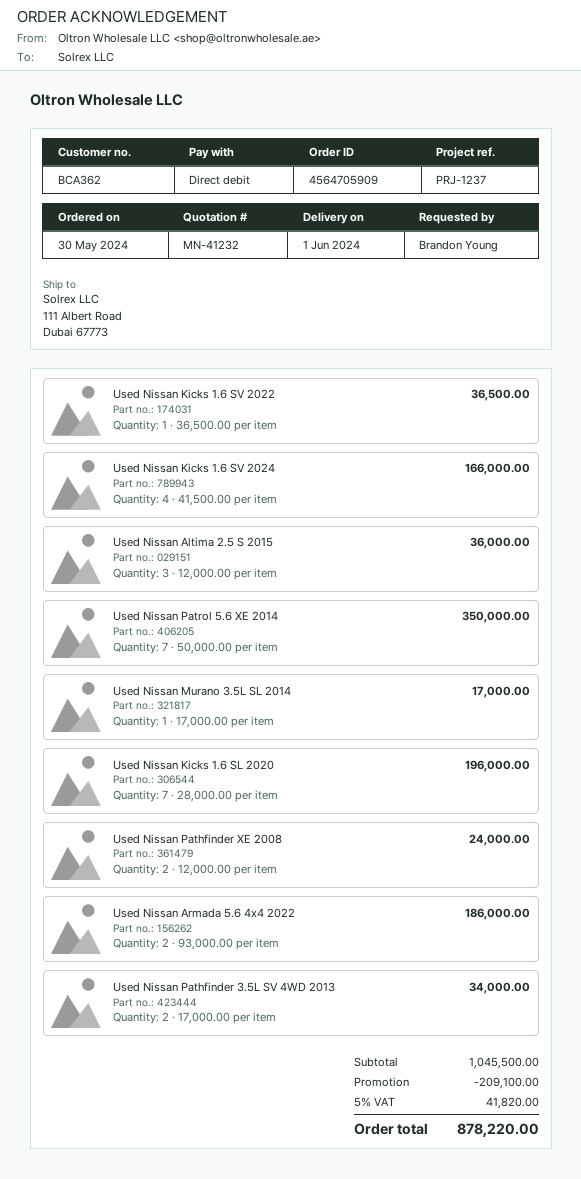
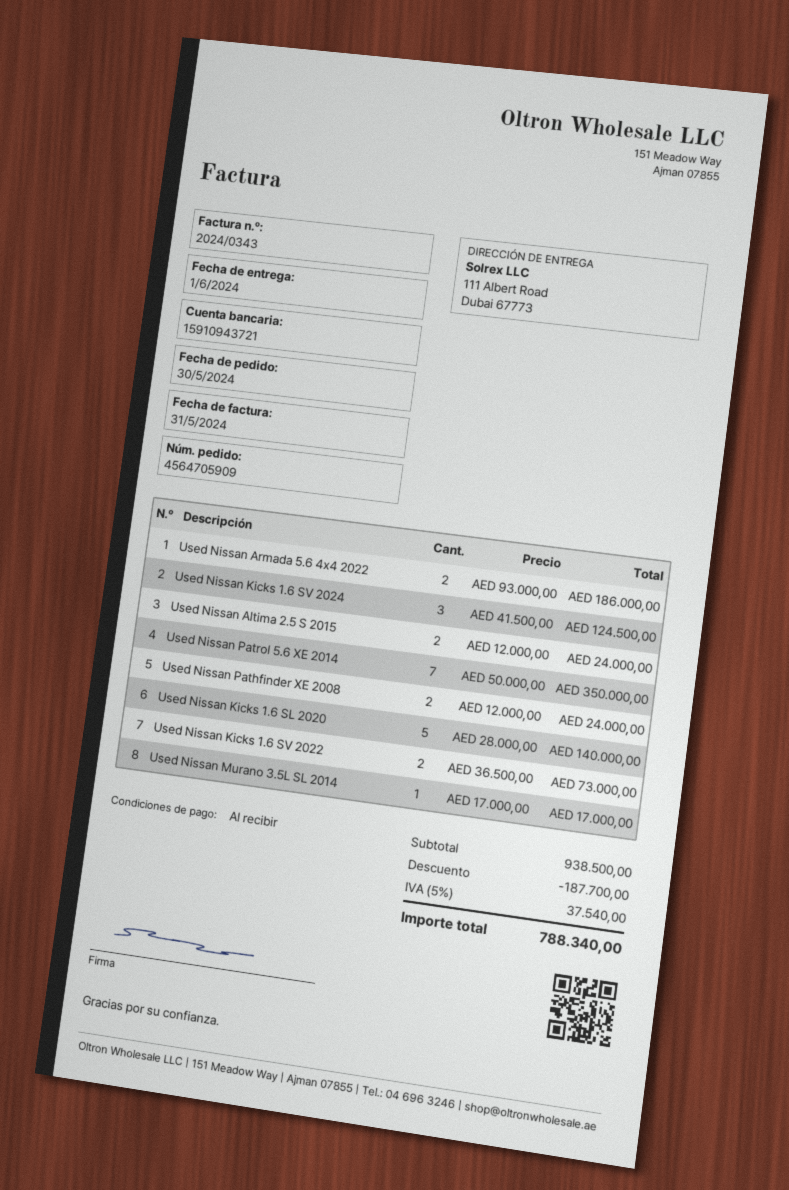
Used Nissan Kicks 1.6 SV 2022: 1 x 36500.00 = 36500.00 -> 2 x 36500.00 = 73000.00
Used Nissan Kicks 1.6 SV 2024: 4 x 41500.00 = 166000.00 -> 3 x 41500.00 = 124500.00
Used Nissan Altima 2.5 S 2015: 3 x 12000.00 = 36000.00 -> 2 x 12000.00 = 24000.00
Used Nissan Kicks 1.6 SL 2020: 7 x 28000.00 = 196000.00 -> 5 x 28000.00 = 140000.00
Used Nissan Pathfinder 3.5L SV 4WD 2013: 2 x 17000.00 = 34000.00 -> none
subtotal: 1045500.00 -> 938500.00
discount: 209100.00 -> 187700.00
tax: 5% = 41820.00 -> 5% = 37540.00
total: 878220.00 -> 788340.00

